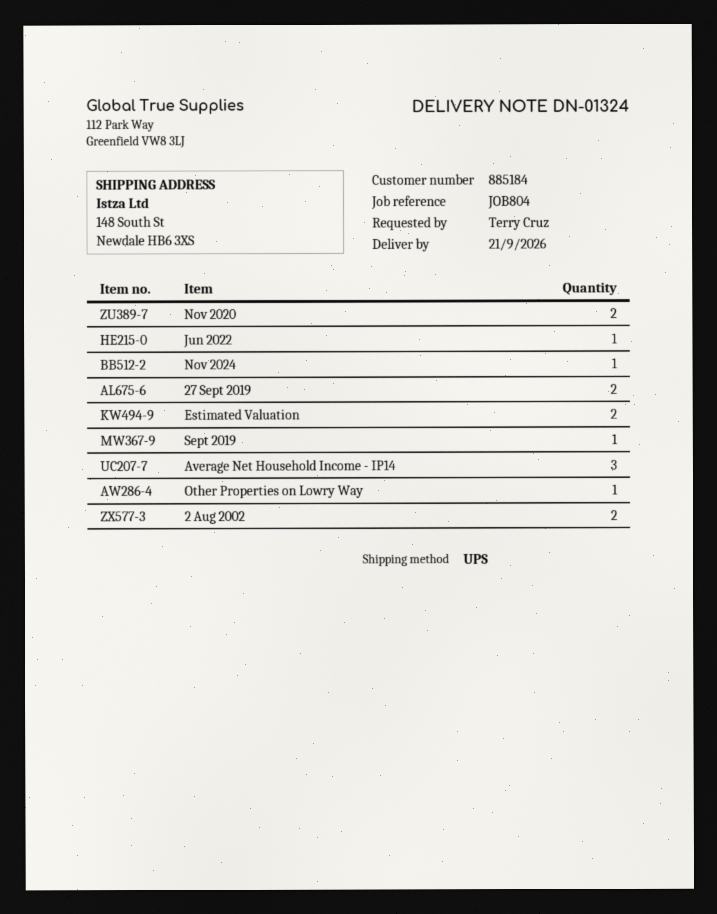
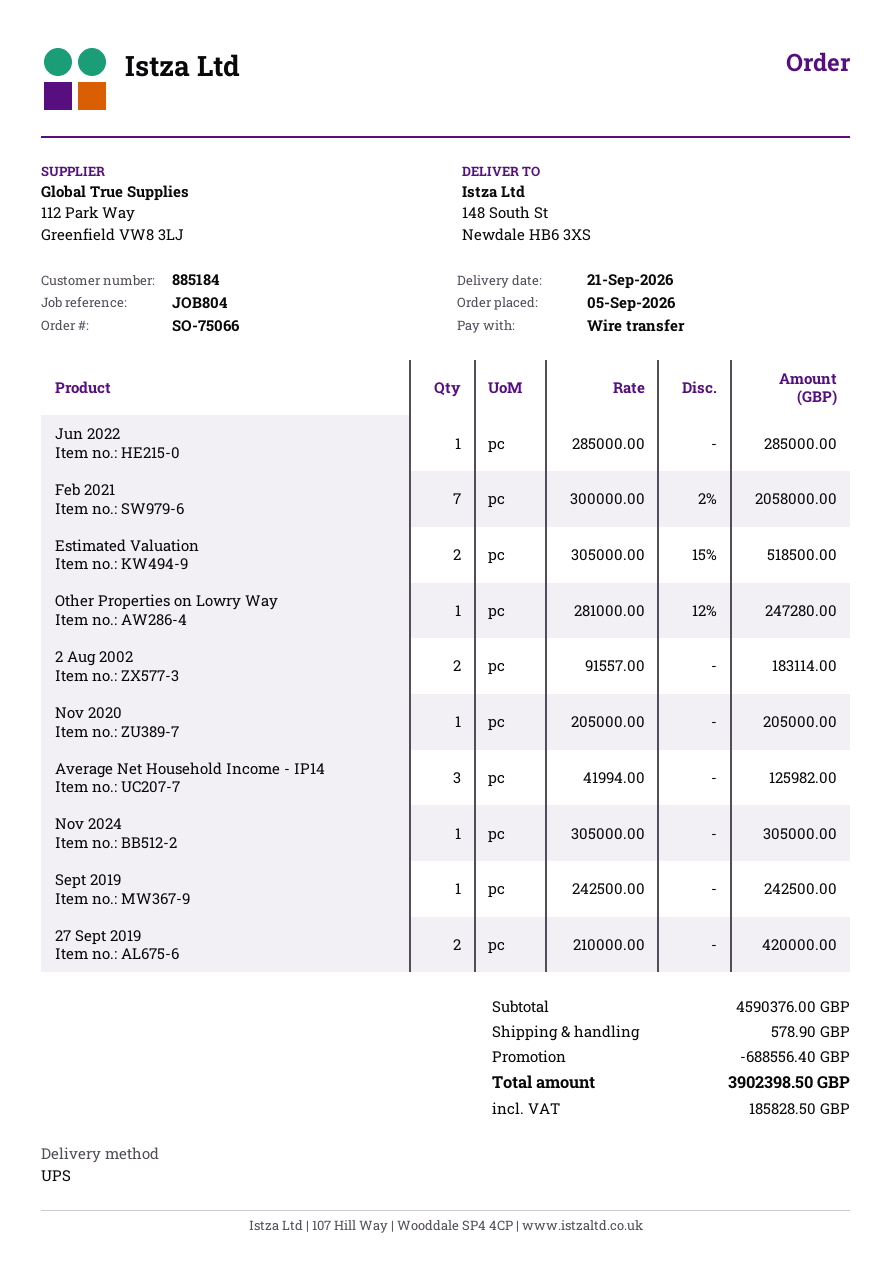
Nov 2020: 2 -> 1
Feb 2021: none -> 7

